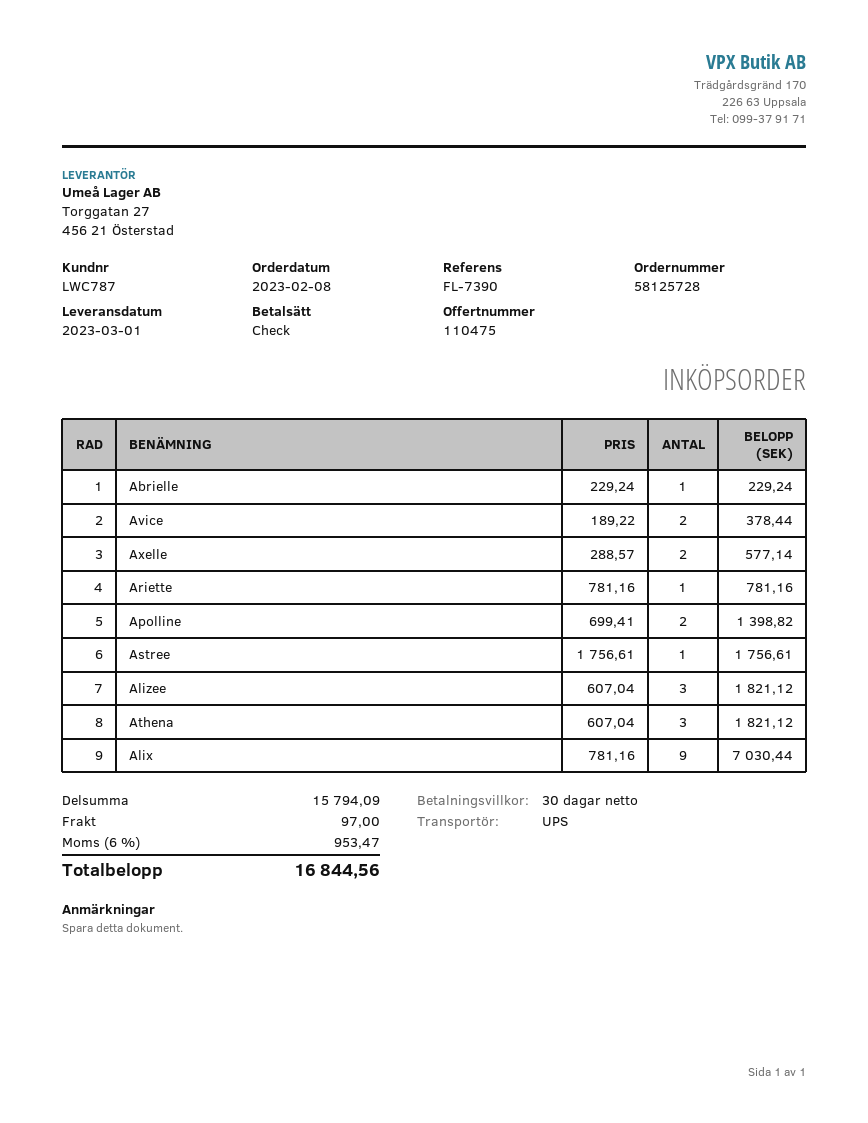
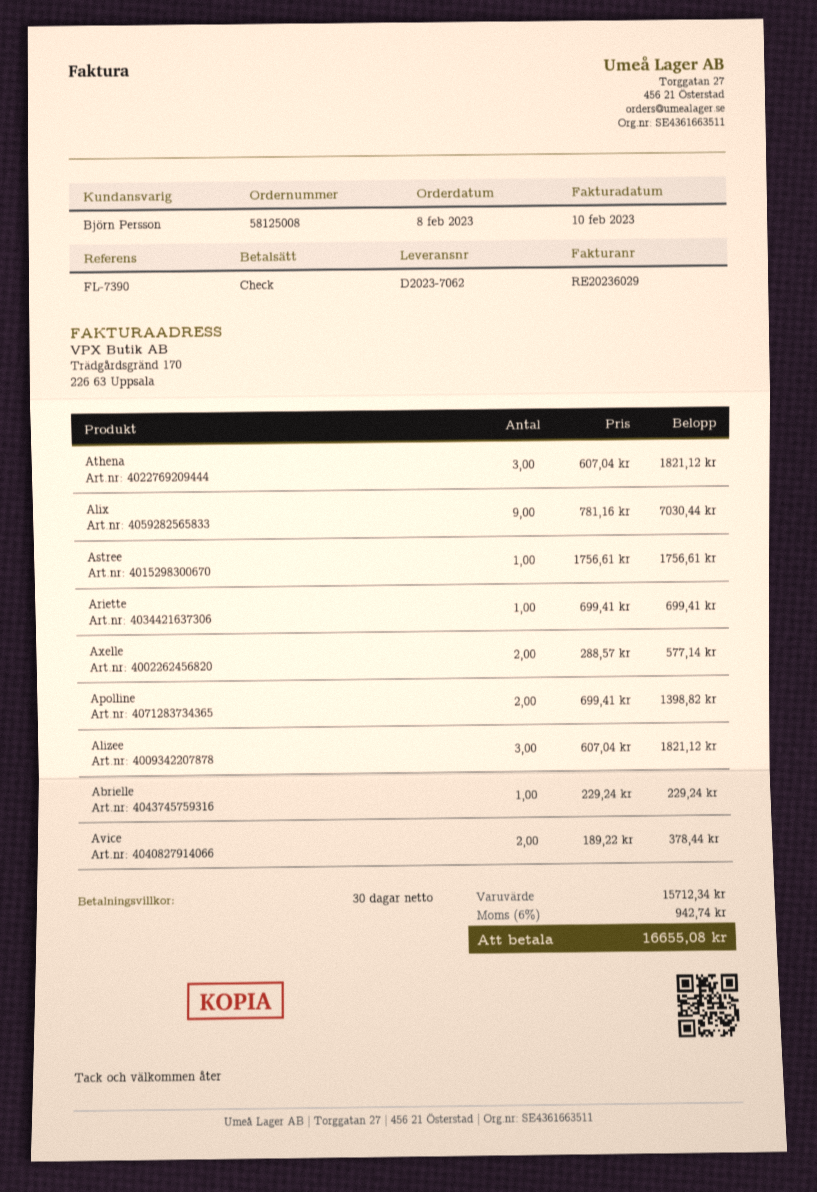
order number: 58125728 -> 58125008
Ariette: 1 x 781.16 = 781.16 -> 1 x 699.41 = 699.41
subtotal: 15794.09 -> 15712.34
shipping: 97.00 -> none
tax: 6% = 953.47 -> 6% = 942.74
total: 16844.56 -> 16655.08

